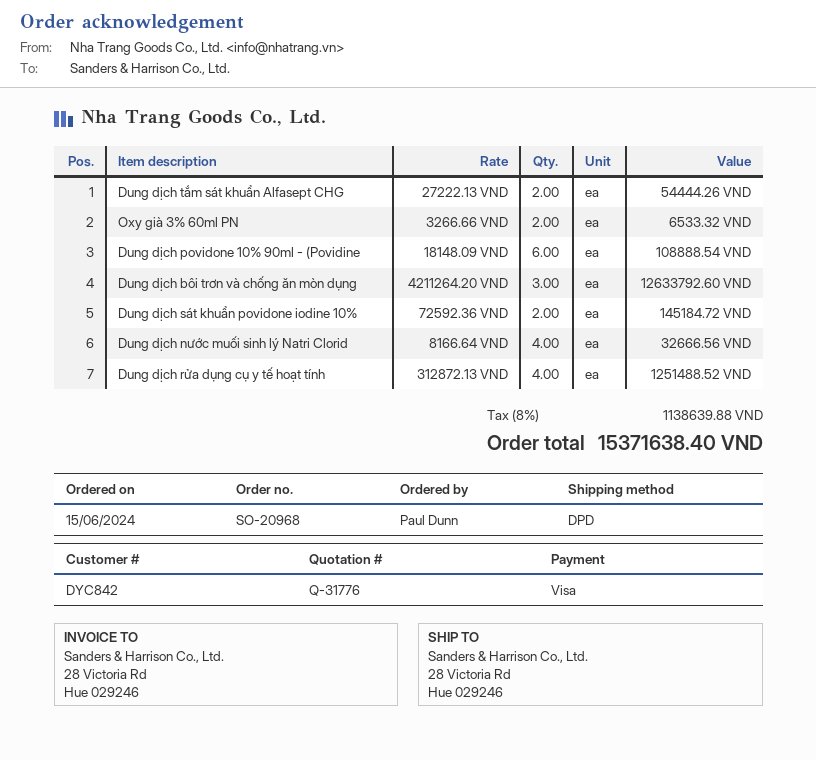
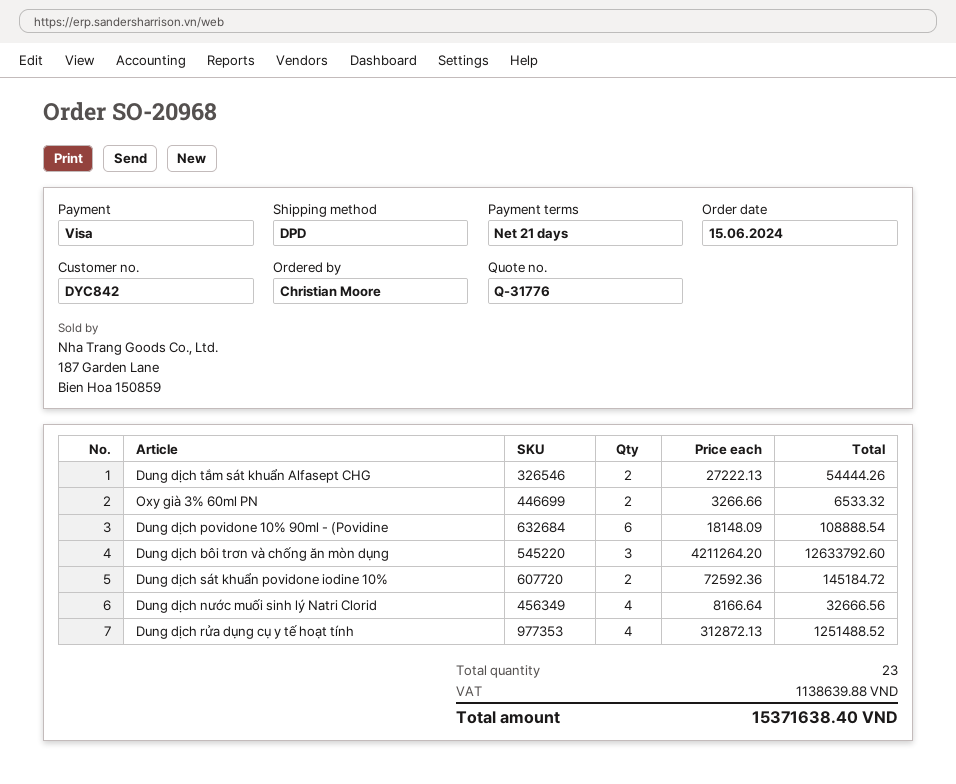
ordered by: Paul Dunn -> Christian Moore

